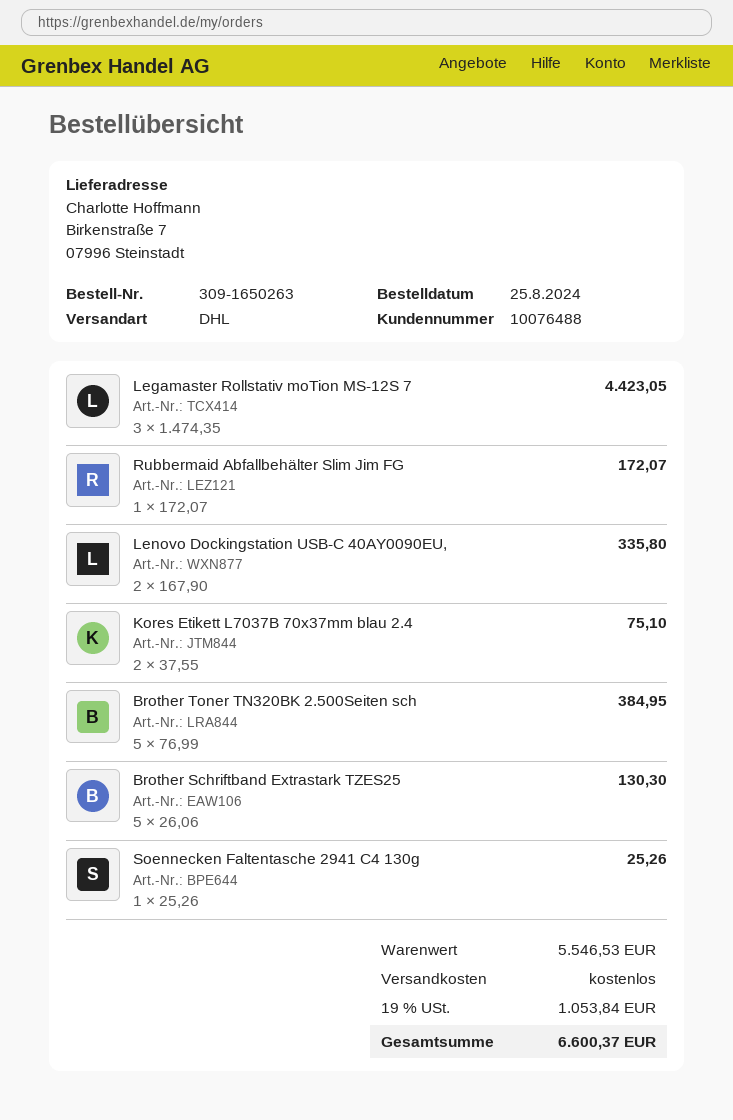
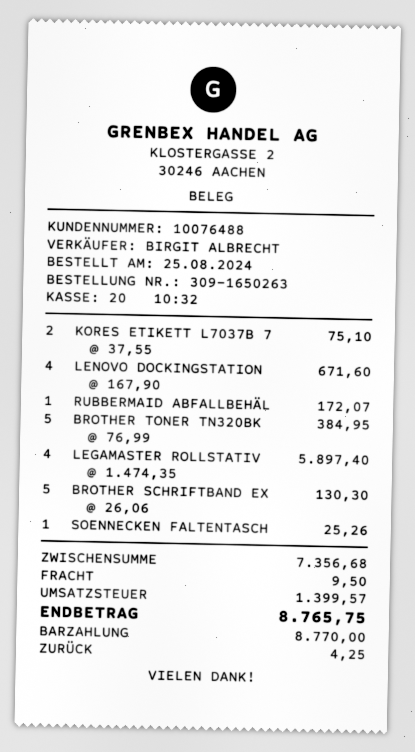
Legamaster Rollstativ moTion MS-12S 7: 3 x 1474.35 = 4423.05 -> 4 x 1474.35 = 5897.40
Lenovo Dockingstation USB-C 40AY0090EU,: 2 x 167.90 = 335.80 -> 4 x 167.90 = 671.60
subtotal: 5546.53 -> 7356.68
shipping: 0.00 -> 9.50
tax: 1053.84 -> 1399.57
total: 6600.37 -> 8765.75

